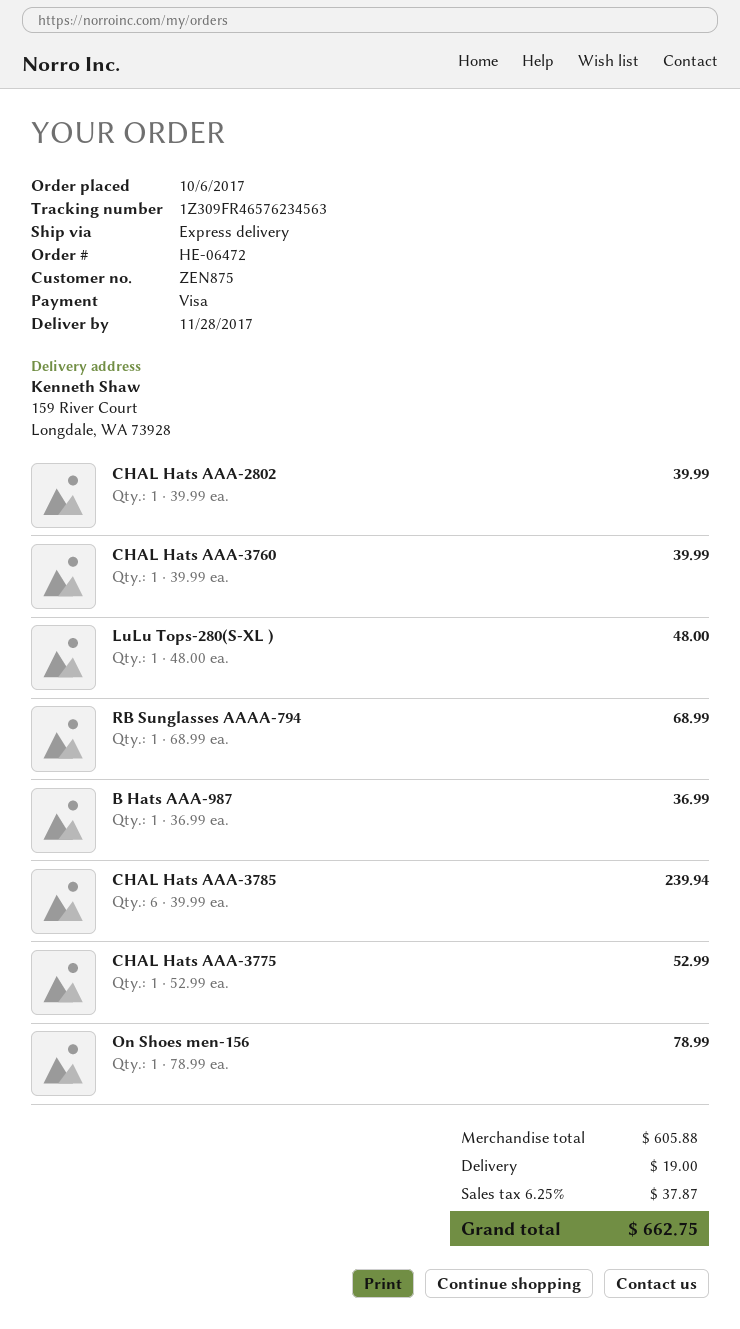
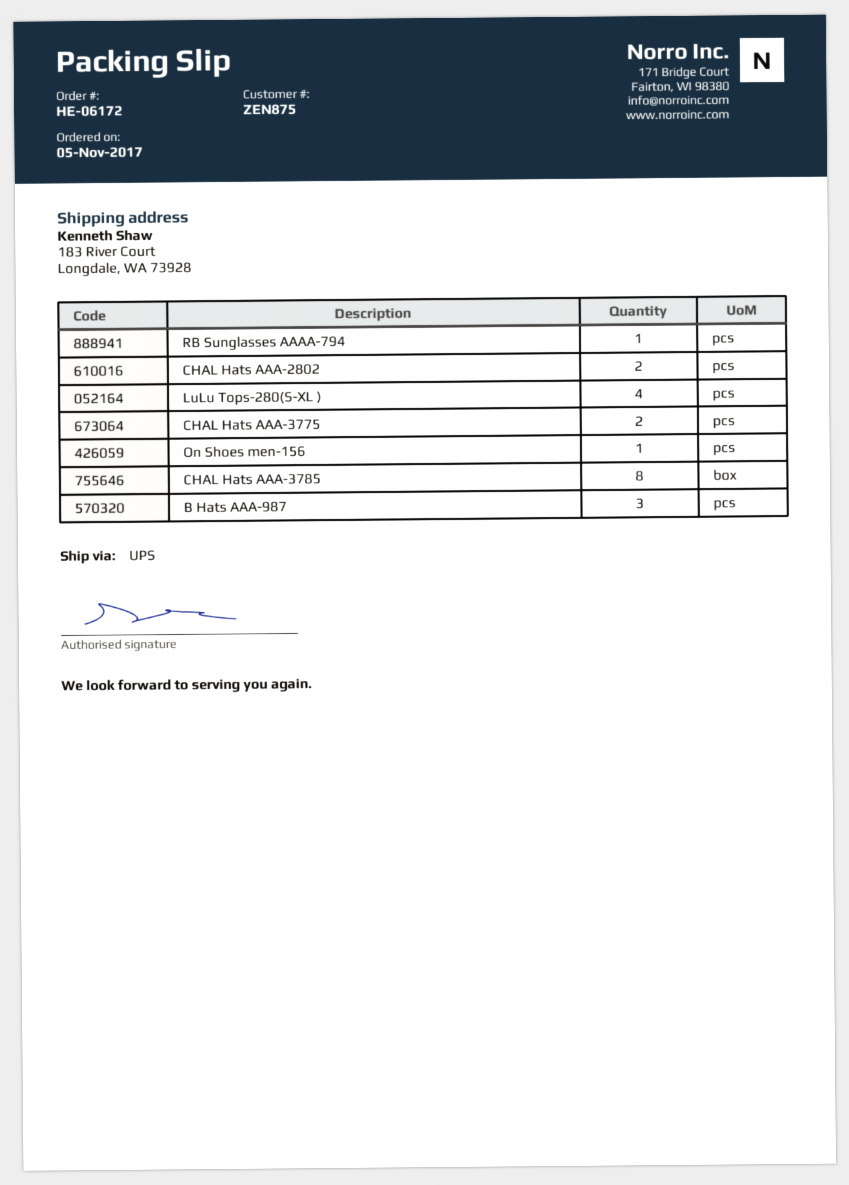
order number: HE-06472 -> HE-06172
order date: 2017-10-06 -> 2017-11-05
shipping method: express -> UPS
ship to: 159 River Court, Longdale, WA 73928 -> 183 River Court, Longdale, WA 73928
CHAL Hats AAA-2802: 1 -> 2
CHAL Hats AAA-3760: 1 -> none
LuLu Tops-280(S-XL ): 1 -> 4
B Hats AAA-987: 1 -> 3
CHAL Hats AAA-3785: 6 -> 8
CHAL Hats AAA-3775: 1 -> 2

